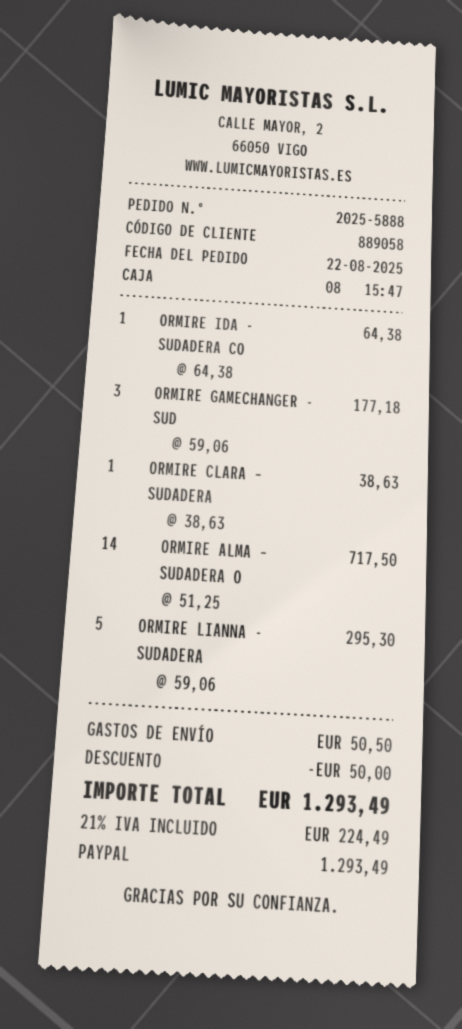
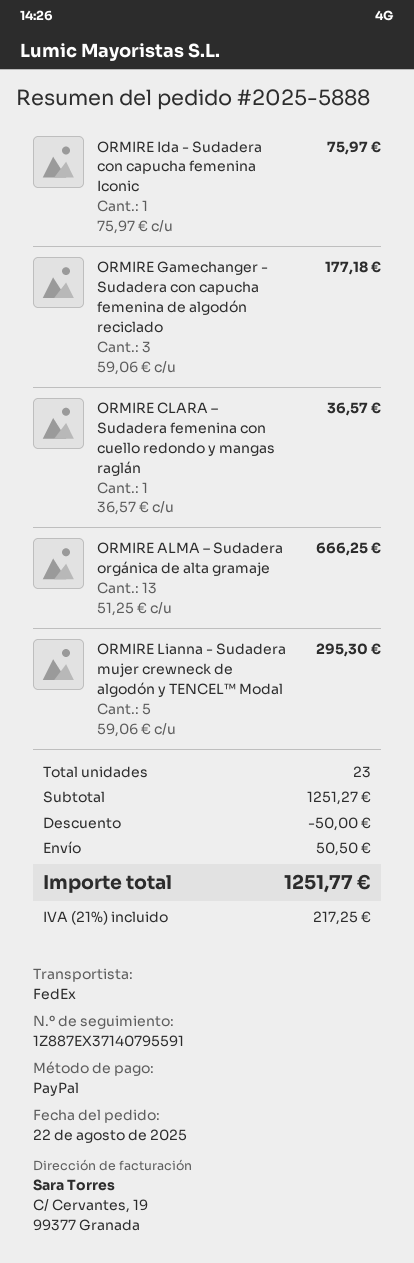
ORMIRE IDA - SUDADERA CO: 1 x 64.38 = 64.38 -> 1 x 75.97 = 75.97
ORMIRE CLARA – SUDADERA: 1 x 38.63 = 38.63 -> 1 x 36.57 = 36.57
ORMIRE ALMA – SUDADERA O: 14 x 51.25 = 717.50 -> 13 x 51.25 = 666.25
tax: 21% = 224.49 -> 21% = 217.25
total: 1293.49 -> 1251.77

